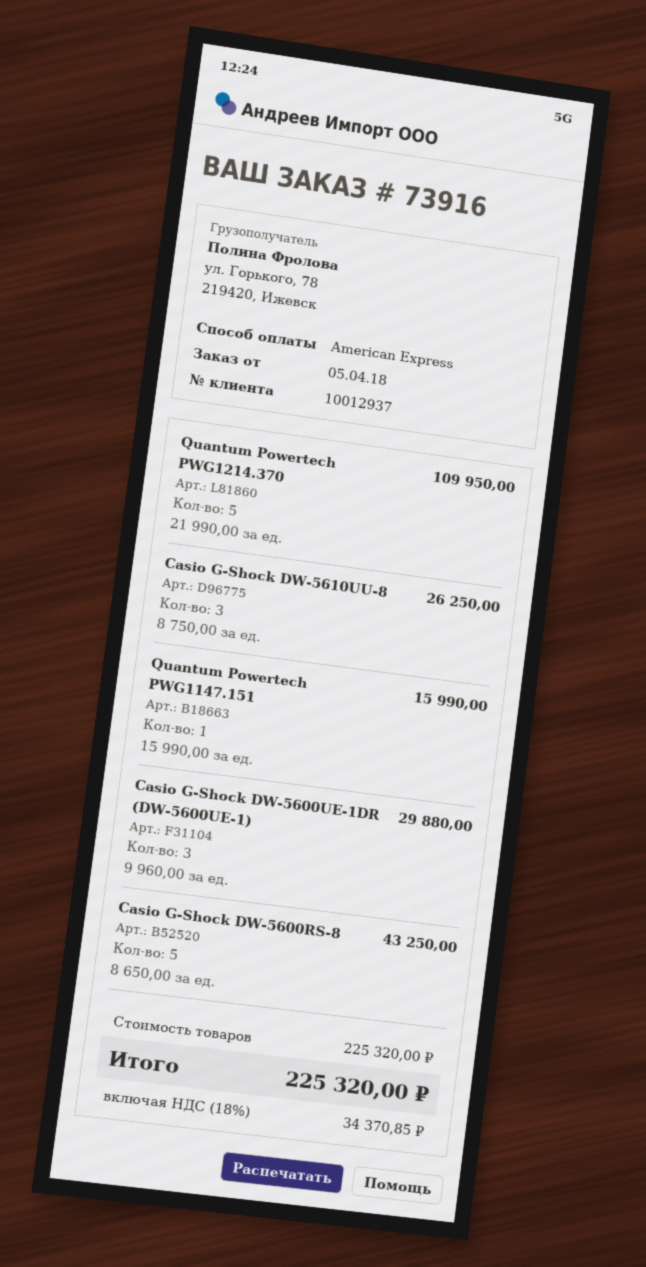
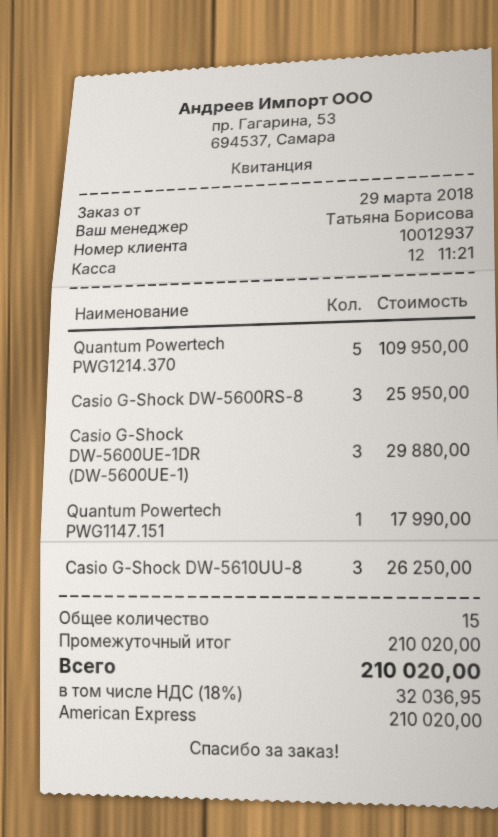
order date: 2018-04-05 -> 2018-03-29
Quantum Powertech PWG1147.151: 1 for 15990.00 -> 1 for 17990.00
Casio G-Shock DW-5600RS-8: 5 for 43250.00 -> 3 for 25950.00
subtotal: 225320.00 -> 210020.00
tax: 18% = 34370.85 -> 18% = 32036.95
total: 225320.00 -> 210020.00

